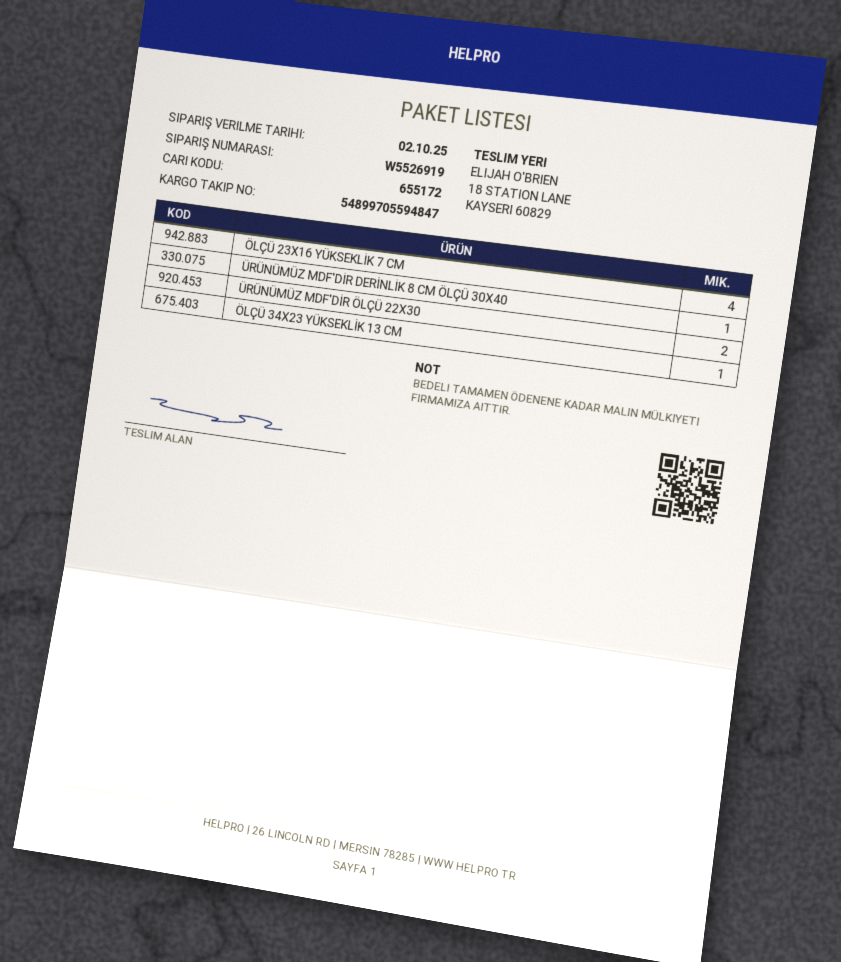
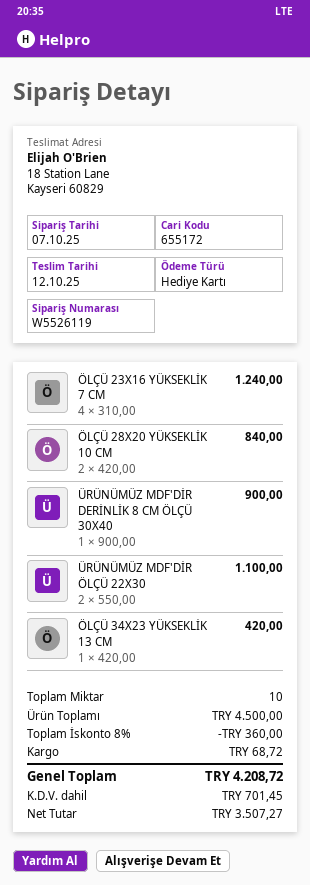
order number: W5526919 -> W5526119
order date: 2025-10-02 -> 2025-10-07
ÖLÇÜ 28X20 YÜKSEKLİK 10 CM: none -> 2

